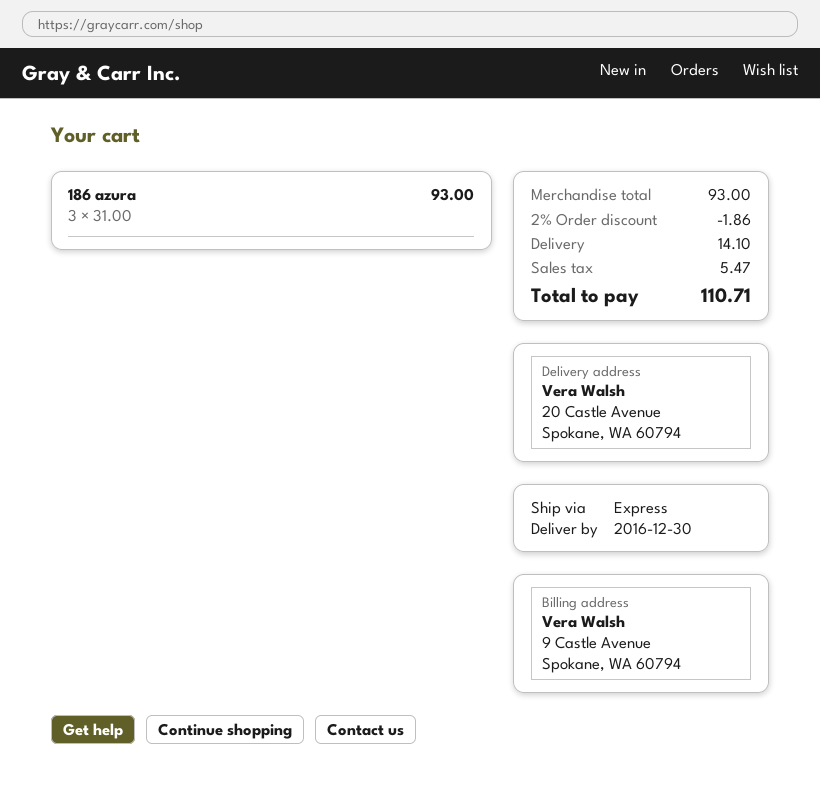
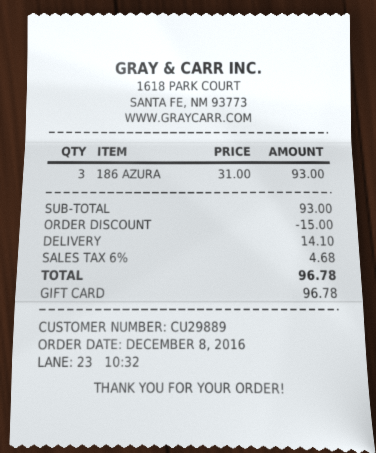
discount: 1.86 -> 15.00
tax: 5.47 -> 4.68
total: 110.71 -> 96.78

